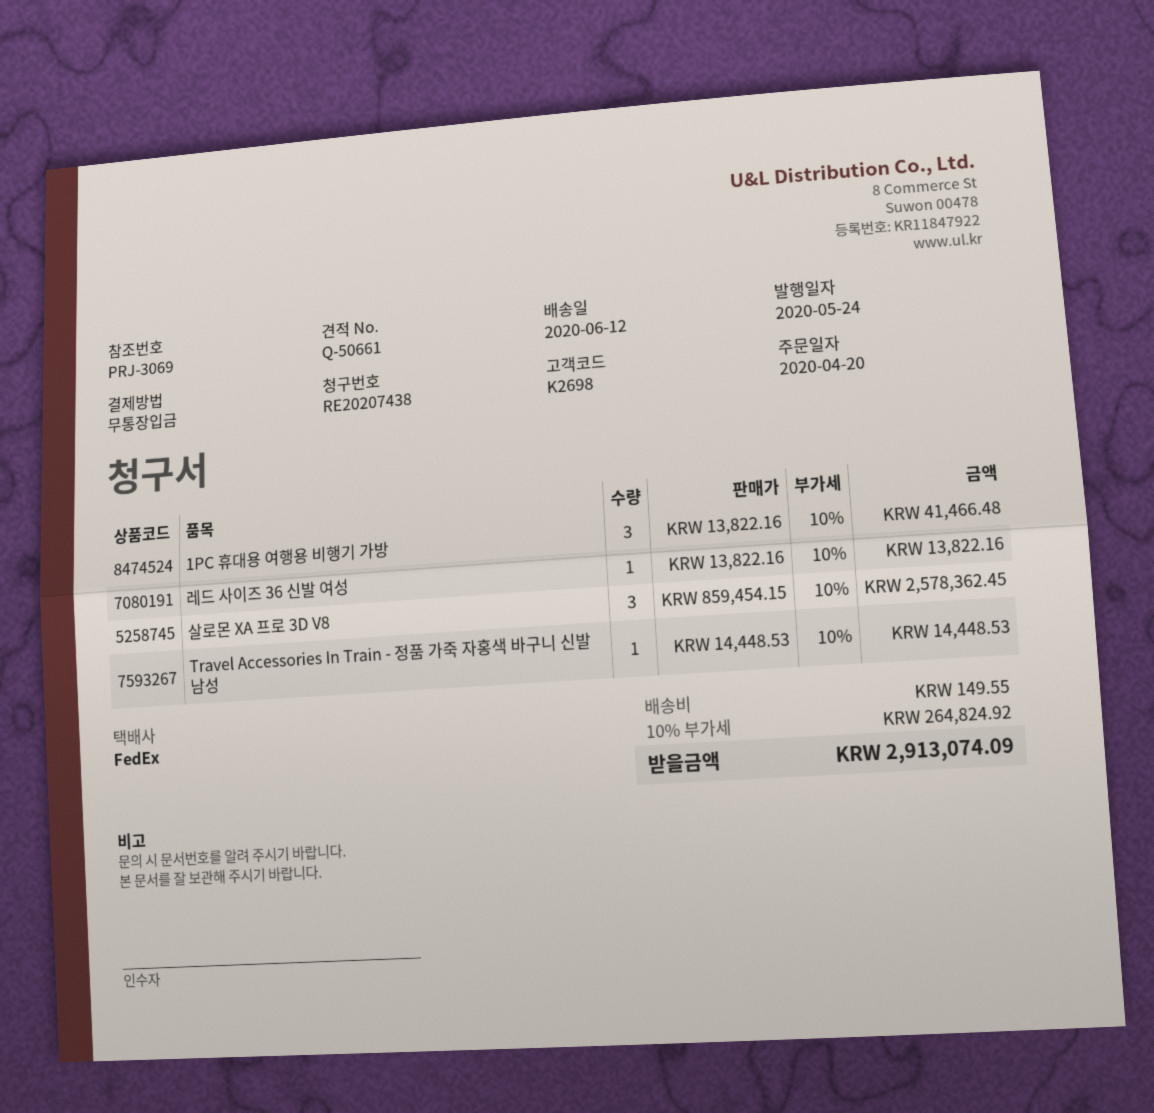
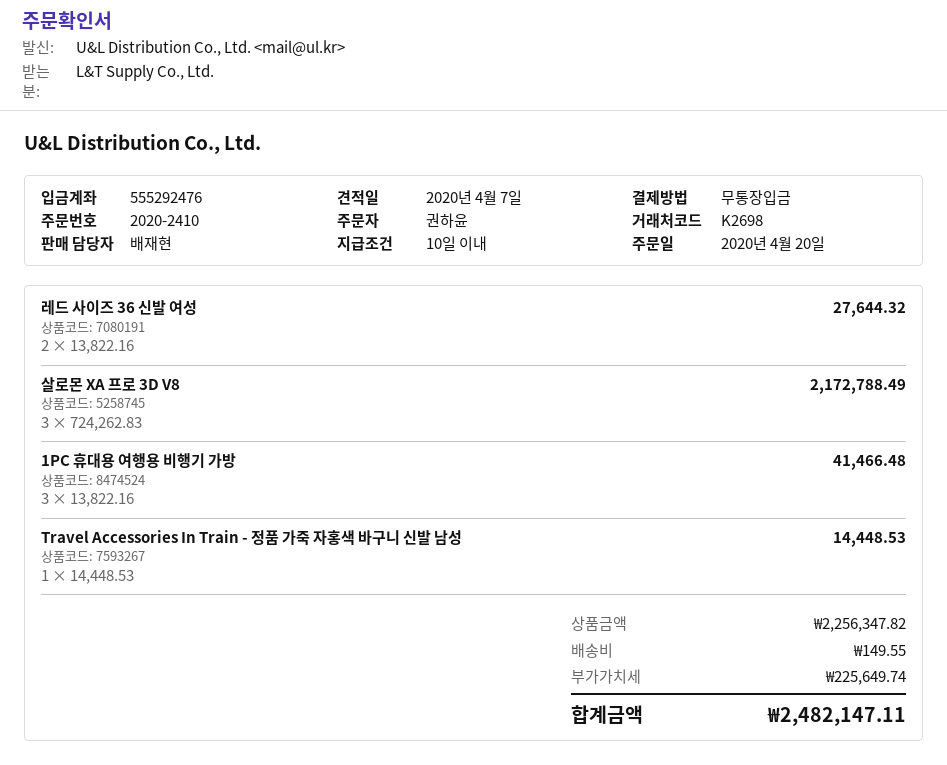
레드 사이즈 36 신발 여성: 1 x 13822.16 = 13822.16 -> 2 x 13822.16 = 27644.32
살로몬 XA 프로 3D V8: 3 x 859454.15 = 2578362.45 -> 3 x 724262.83 = 2172788.49
tax: 264824.92 -> 225649.74
total: 2913074.09 -> 2482147.11

